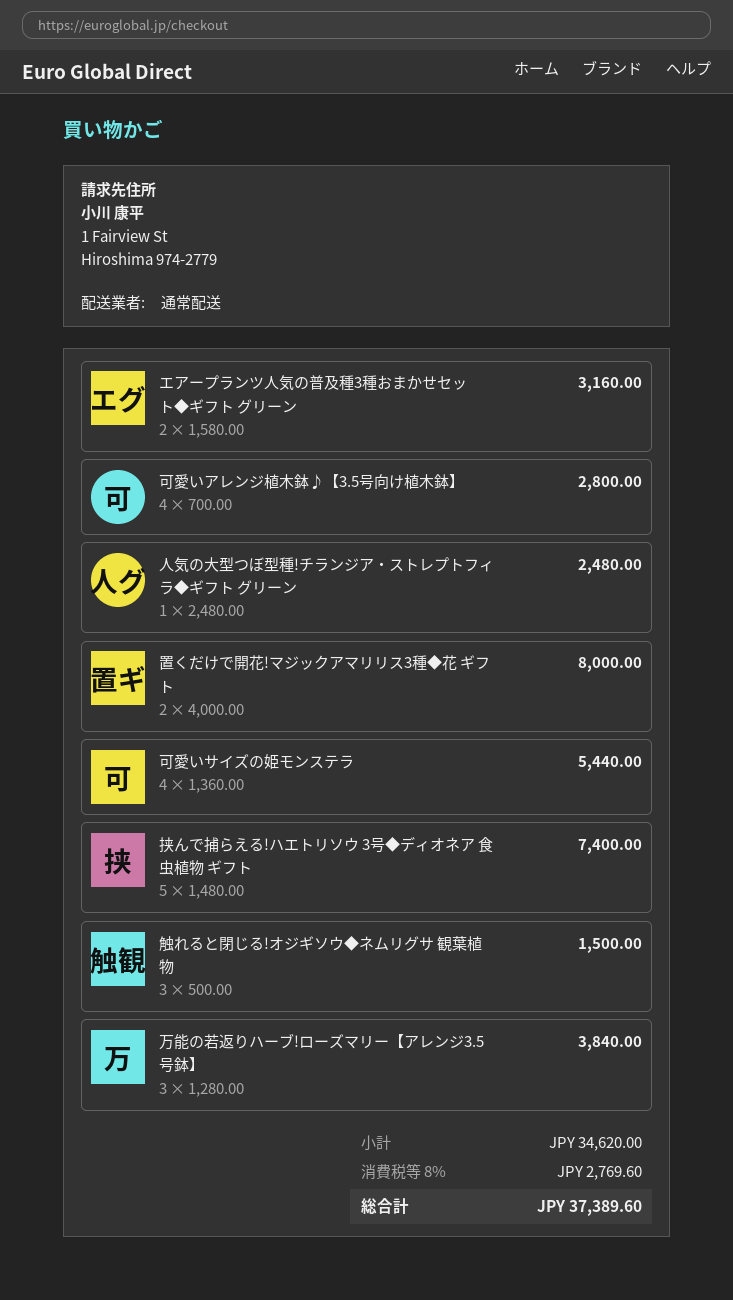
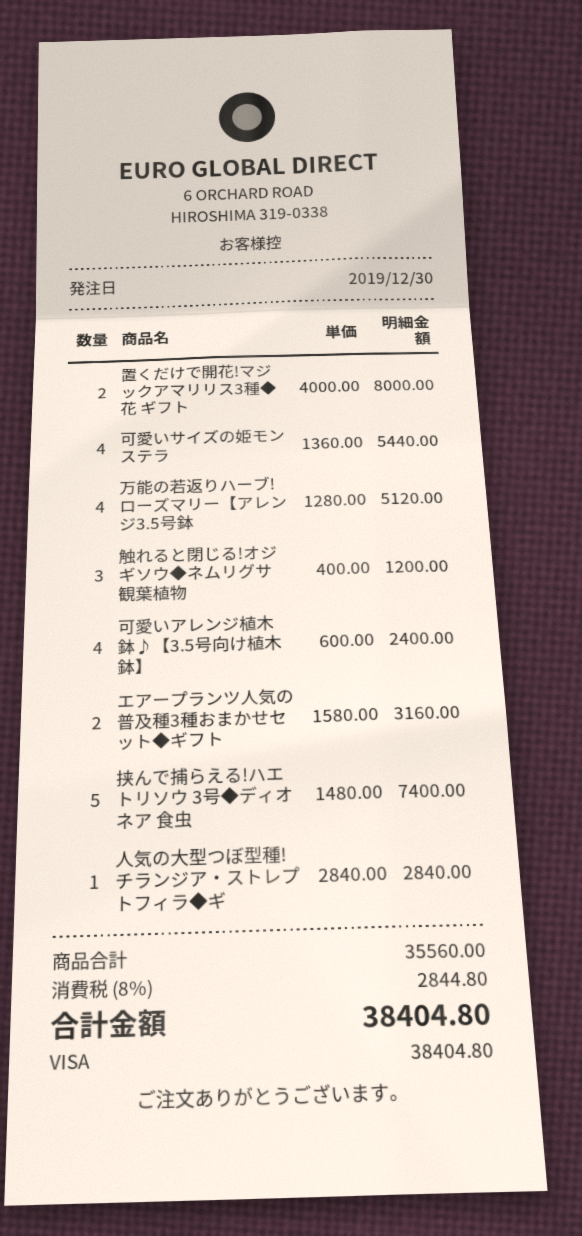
可愛いアレンジ植木鉢♪【3.5号向け植木鉢】: 4 x 700.00 = 2800.00 -> 4 x 600.00 = 2400.00
人気の大型つぼ型種!チランジア・ストレプトフィラ◆ギフト グリーン: 1 x 2480.00 = 2480.00 -> 1 x 2840.00 = 2840.00
触れると閉じる!オジギソウ◆ネムリグサ 観葉植物: 3 x 500.00 = 1500.00 -> 3 x 400.00 = 1200.00
万能の若返りハーブ!ローズマリー【アレンジ3.5号鉢】: 3 x 1280.00 = 3840.00 -> 4 x 1280.00 = 5120.00
subtotal: 34620.00 -> 35560.00
tax: 8% = 2769.60 -> 8% = 2844.80
total: 37389.60 -> 38404.80

